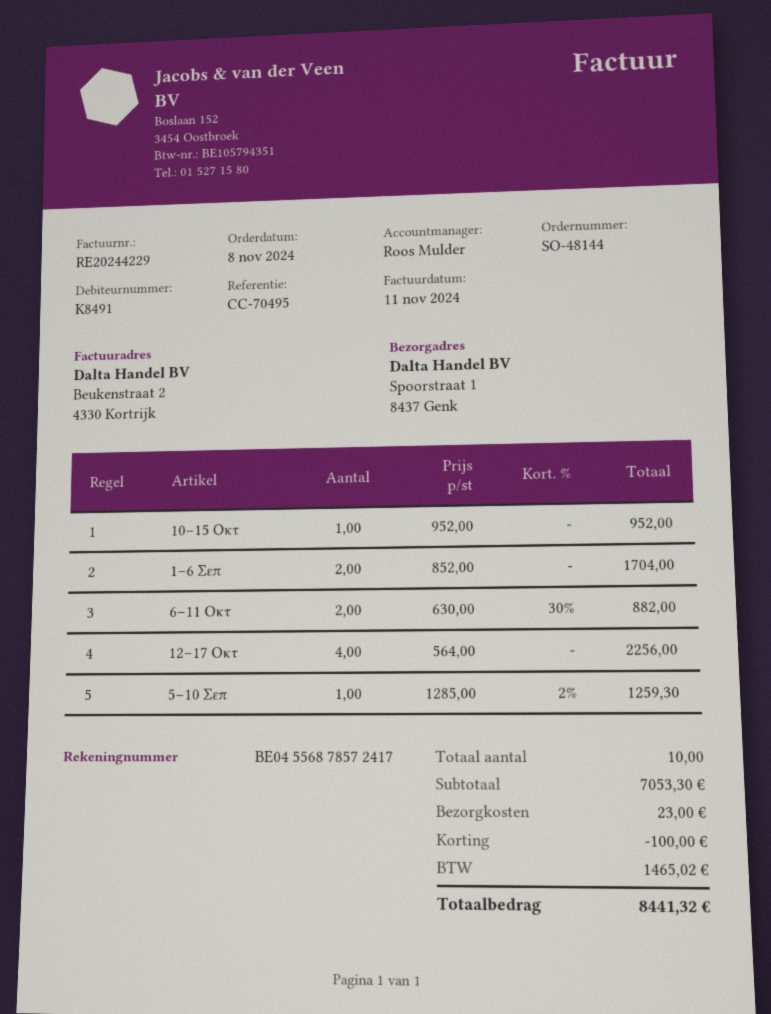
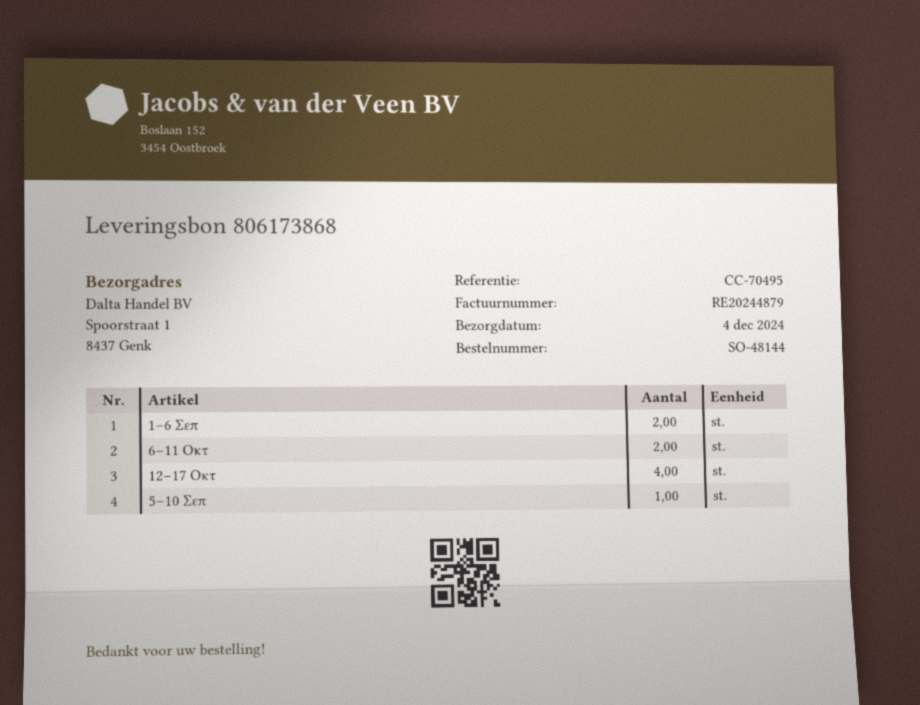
invoice number: RE20244229 -> RE20244879
10–15 Οκτ: 1 -> none

